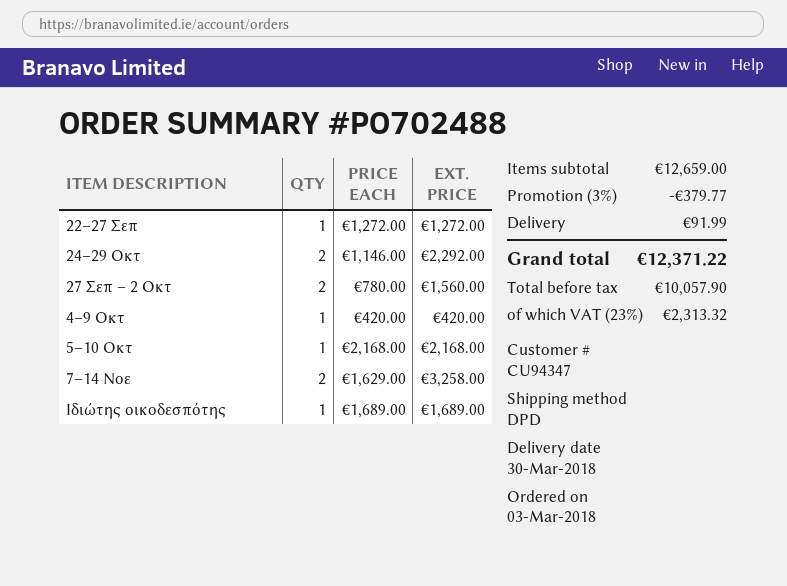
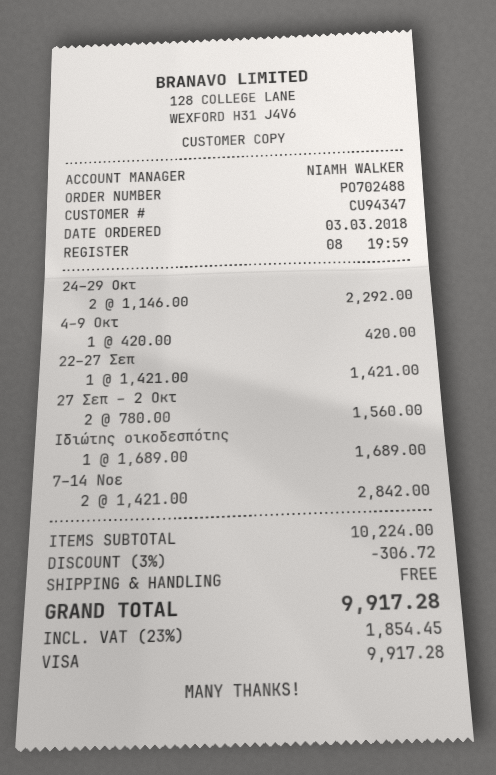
22–27 Σεπ: 1 x 1272.00 = 1272.00 -> 1 x 1421.00 = 1421.00
5–10 Οκτ: 1 x 2168.00 = 2168.00 -> none
7–14 Νοε: 2 x 1629.00 = 3258.00 -> 2 x 1421.00 = 2842.00
subtotal: 12659.00 -> 10224.00
discount: 3% = 379.77 -> 3% = 306.72
shipping: 91.99 -> 0.00
tax: 23% = 2313.32 -> 23% = 1854.45
total: 12371.22 -> 9917.28

